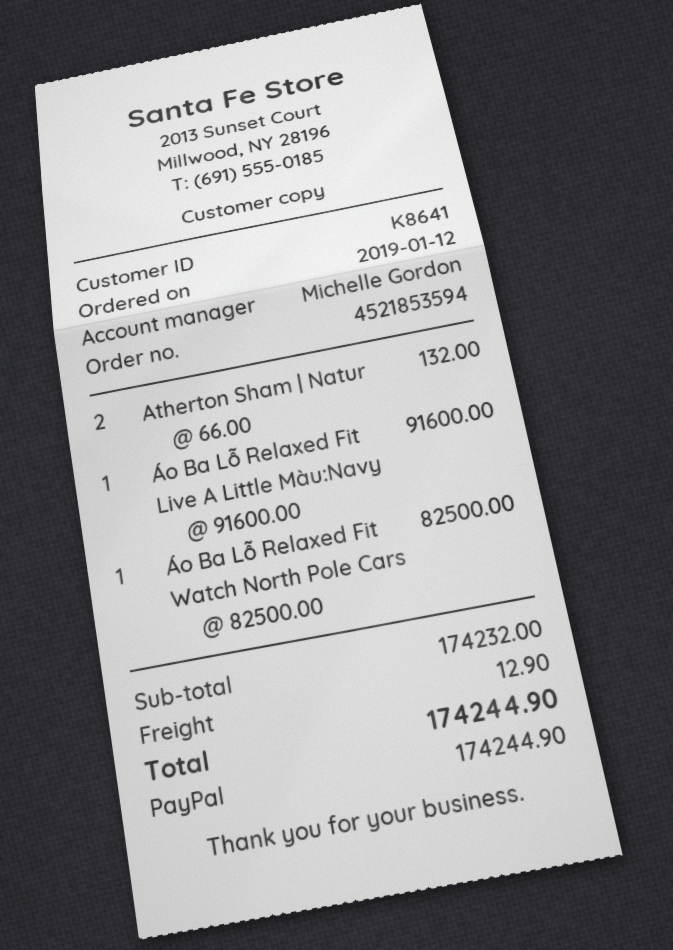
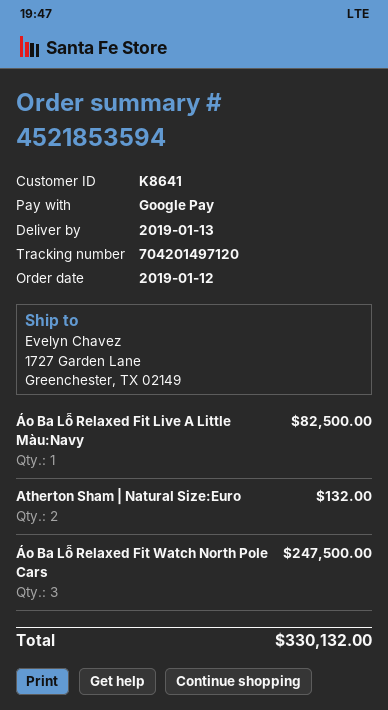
payment method: PayPal -> Google Pay
Áo Ba Lỗ Relaxed Fit Live A Little Màu:Navy: 1 for 91600.00 -> 1 for 82500.00
Áo Ba Lỗ Relaxed Fit Watch North Pole Cars: 1 for 82500.00 -> 3 for 247500.00
shipping: 12.90 -> none
total: 174244.90 -> 330132.00

